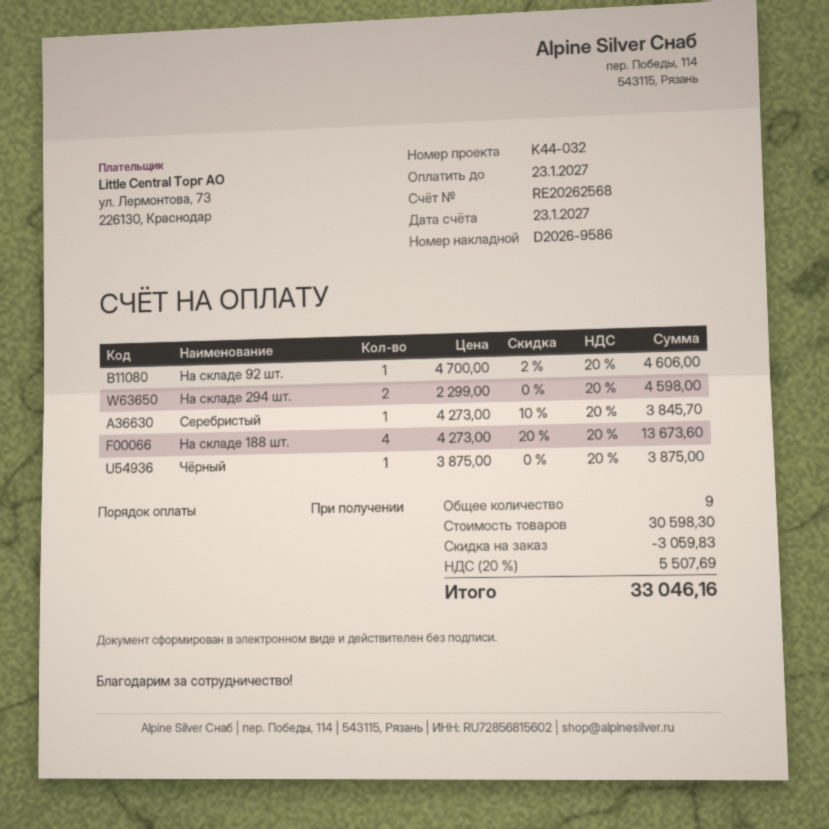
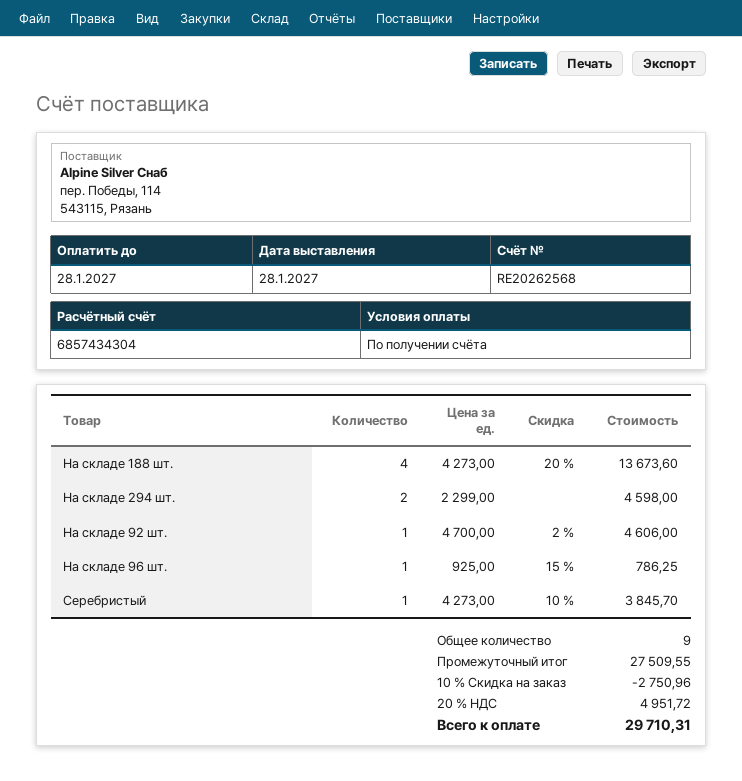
invoice date: 2027-01-23 -> 2027-01-28
due date: 2027-01-23 -> 2027-01-28
Чёрный: 1 x 3875.00 = 3875.00 -> none
На складе 96 шт.: none -> 1 x 925.00 - 15% = 786.25
subtotal: 30598.30 -> 27509.55
discount: 3059.83 -> 2750.96
tax: 20% = 5507.69 -> 20% = 4951.72
total: 33046.16 -> 29710.31

